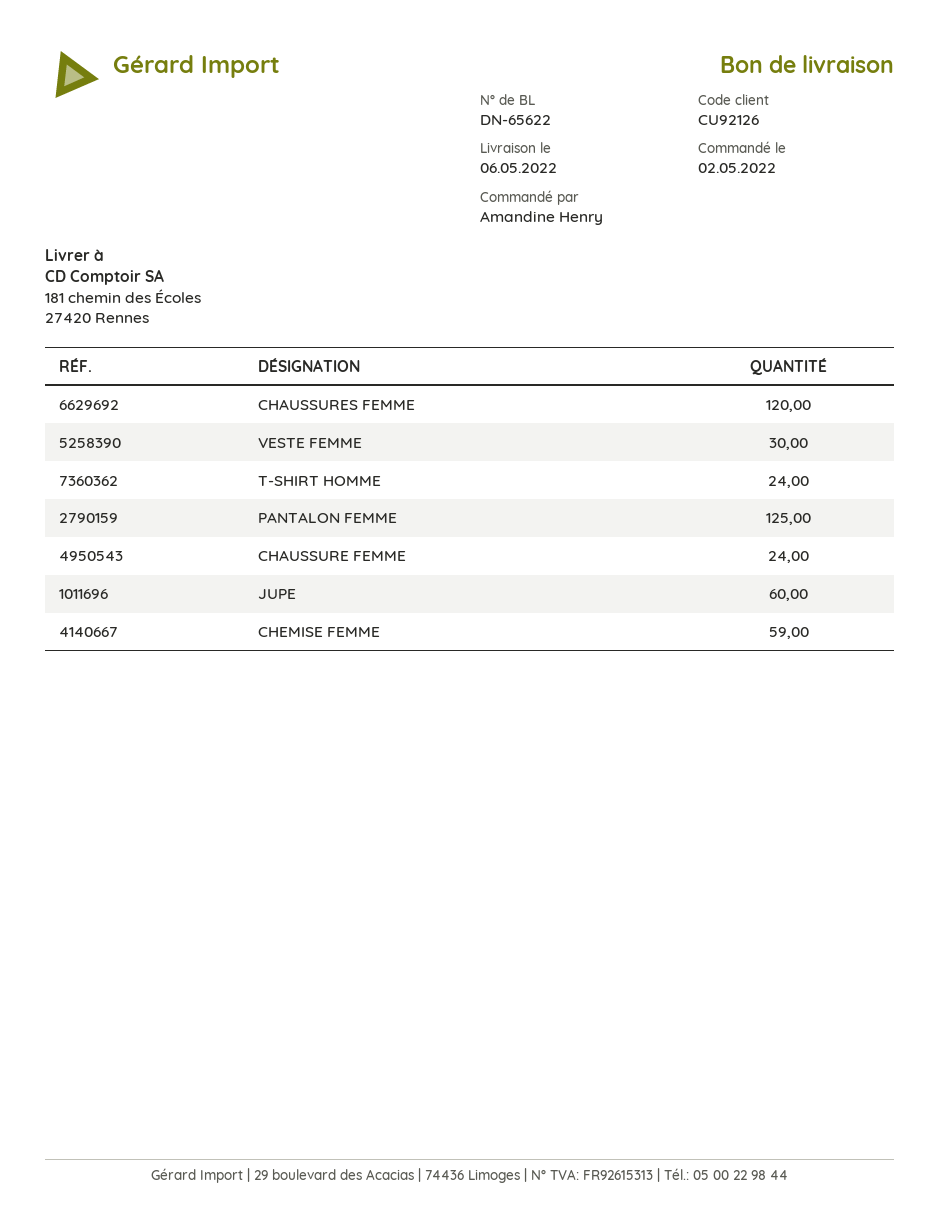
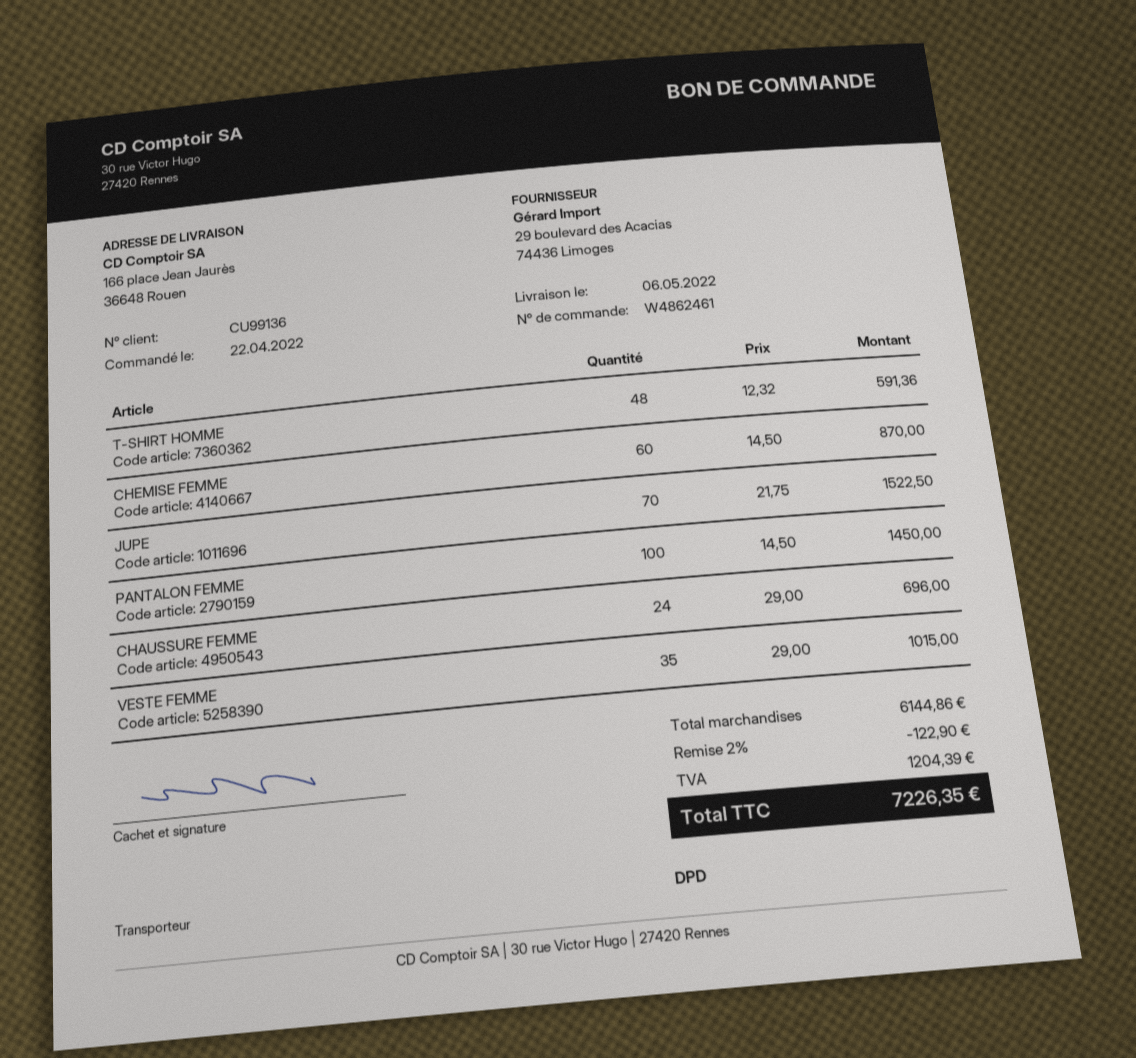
order date: 2022-05-02 -> 2022-04-22
customer number: CU92126 -> CU99136
ship to: 181 chemin des Écoles, 27420 Rennes -> 166 place Jean Jaurès, 36648 Rouen
CHAUSSURES FEMME: 120 -> none
VESTE FEMME: 30 -> 35
T-SHIRT HOMME: 24 -> 48
PANTALON FEMME: 125 -> 100
JUPE: 60 -> 70
CHEMISE FEMME: 59 -> 60

